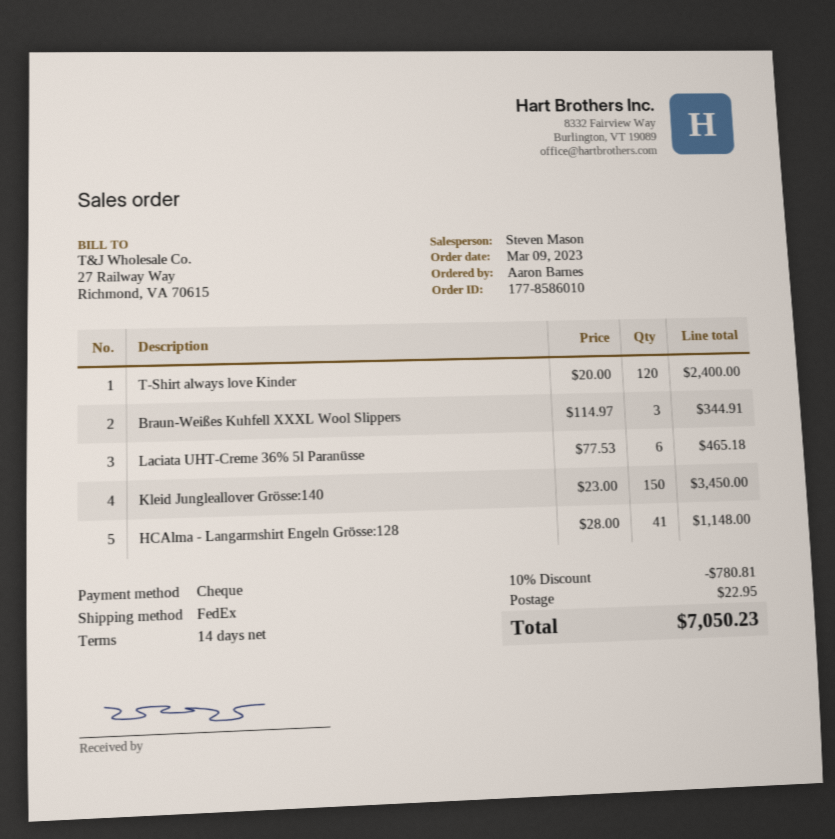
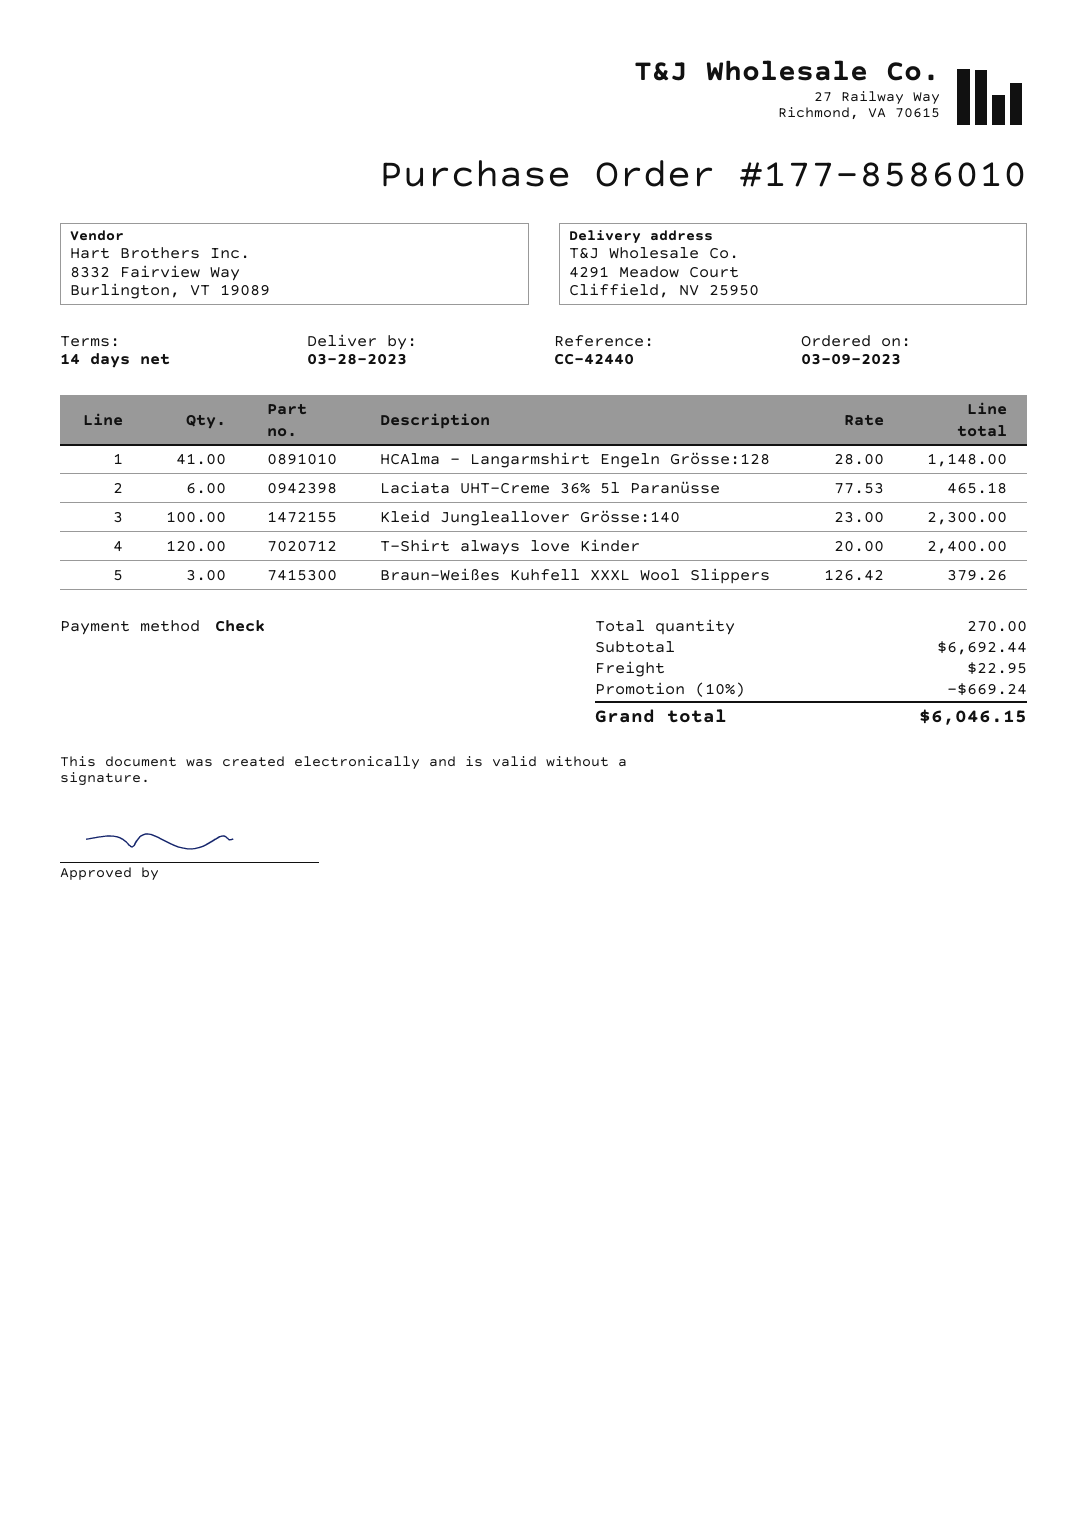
Braun-Weißes Kuhfell XXXL Wool Slippers: 3 x 114.97 = 344.91 -> 3 x 126.42 = 379.26
Kleid Jungleallover Grösse:140: 150 x 23.00 = 3450.00 -> 100 x 23.00 = 2300.00
discount: 10% = 780.81 -> 10% = 669.24
total: 7050.23 -> 6046.15

